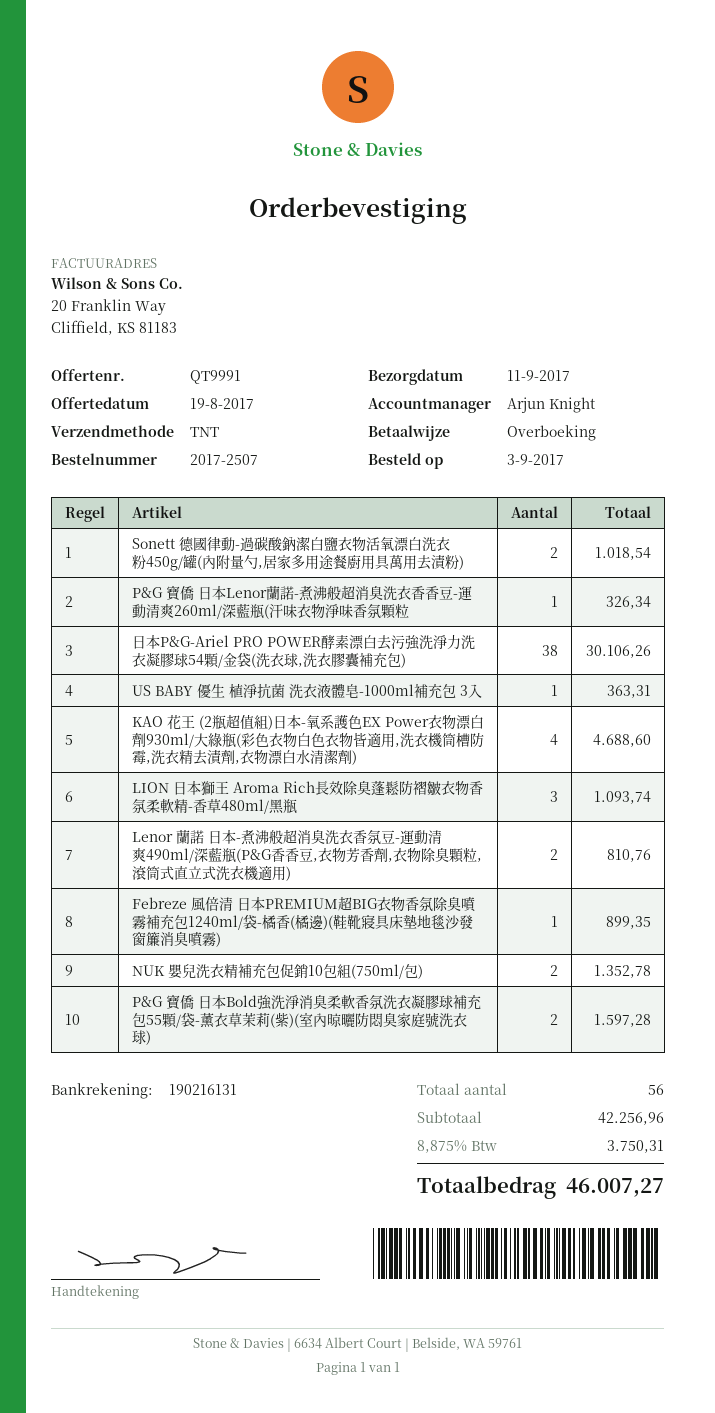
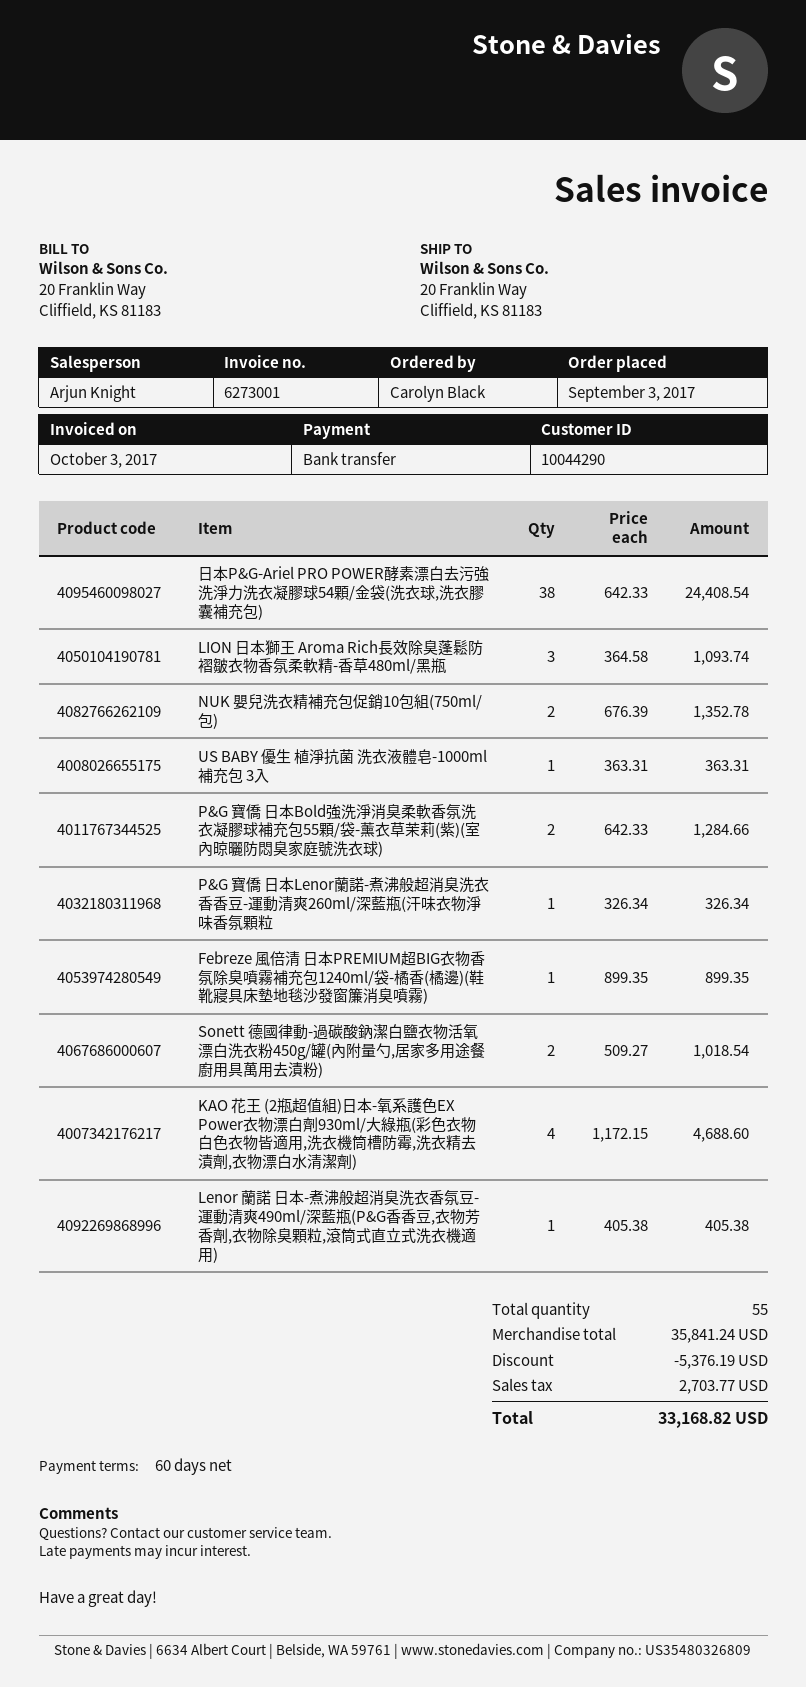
日本P&G-Ariel PRO POWER酵素漂白去污強洗淨力洗衣凝膠球54顆/金袋(洗衣球,洗衣膠囊補充包): 38 for 30106.26 -> 38 for 24408.54
Lenor 蘭諾 日本-煮沸般超消臭洗衣香氛豆-運動清爽490ml/深藍瓶(P&G香香豆,衣物芳香劑,衣物除臭顆粒,滾筒式直立式洗衣機適用): 2 for 810.76 -> 1 for 405.38
P&G 寶僑 日本Bold強洗淨消臭柔軟香氛洗衣凝膠球補充包55顆/袋-薰衣草茉莉(紫)(室內晾曬防悶臭家庭號洗衣球): 2 for 1597.28 -> 2 for 1284.66
total quantity: 56 -> 55
subtotal: 42256.96 -> 35841.24
discount: none -> 5376.19
tax: 3750.31 -> 2703.77
total: 46007.27 -> 33168.82

